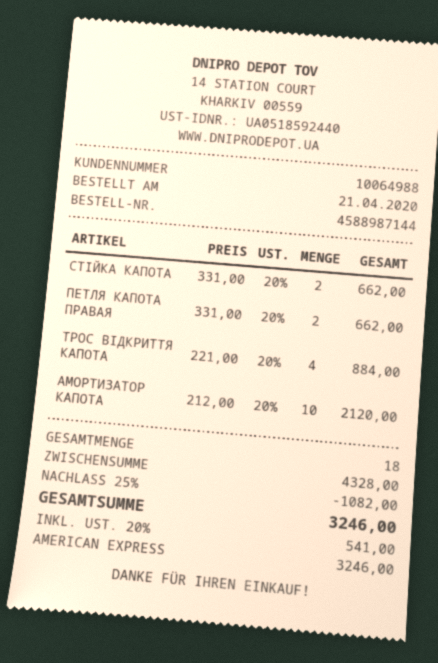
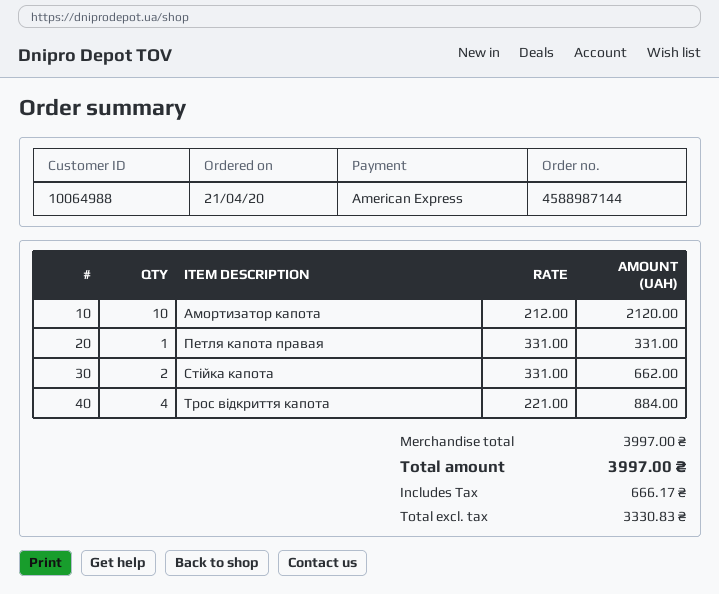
ПЕТЛЯ КАПОТА ПРАВАЯ: 2 x 331.00 = 662.00 -> 1 x 331.00 = 331.00
subtotal: 4328.00 -> 3997.00
discount: 25% = 1082.00 -> none
tax: 541.00 -> 666.17
total: 3246.00 -> 3997.00

